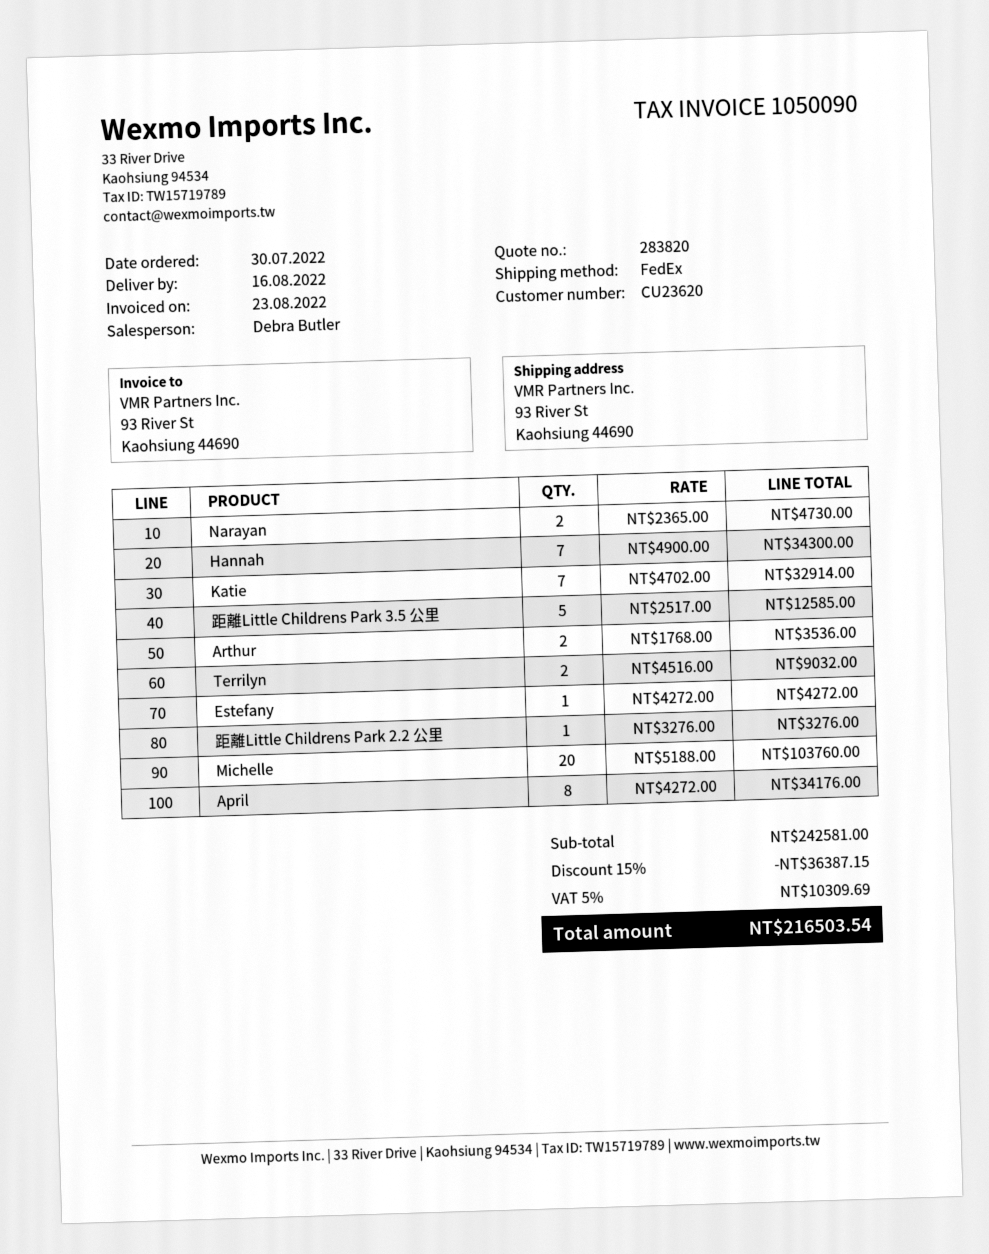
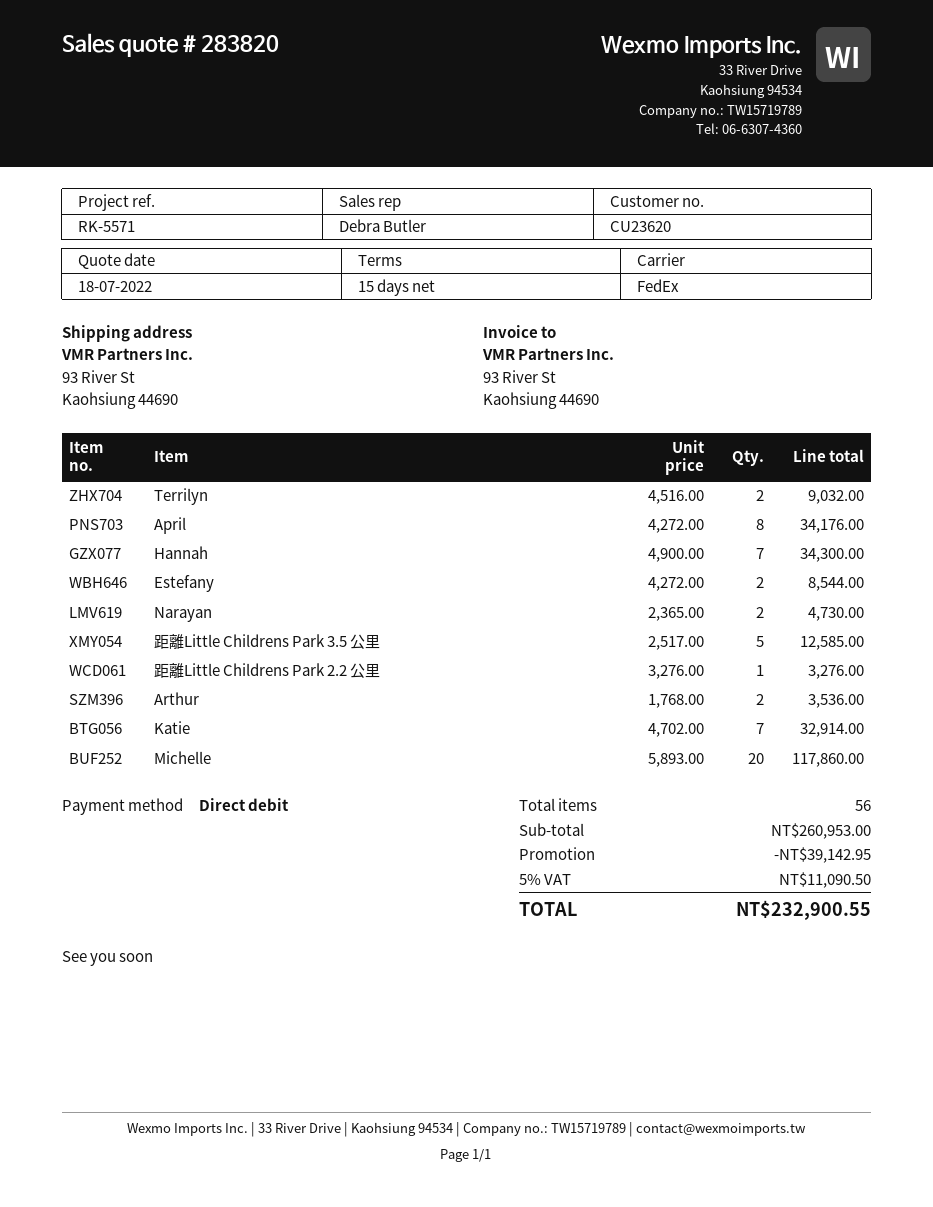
Estefany: 1 x 4272.00 = 4272.00 -> 2 x 4272.00 = 8544.00
Michelle: 20 x 5188.00 = 103760.00 -> 20 x 5893.00 = 117860.00
subtotal: 242581.00 -> 260953.00
discount: 36387.15 -> 39142.95
tax: 5% = 10309.69 -> 5% = 11090.50
total: 216503.54 -> 232900.55

